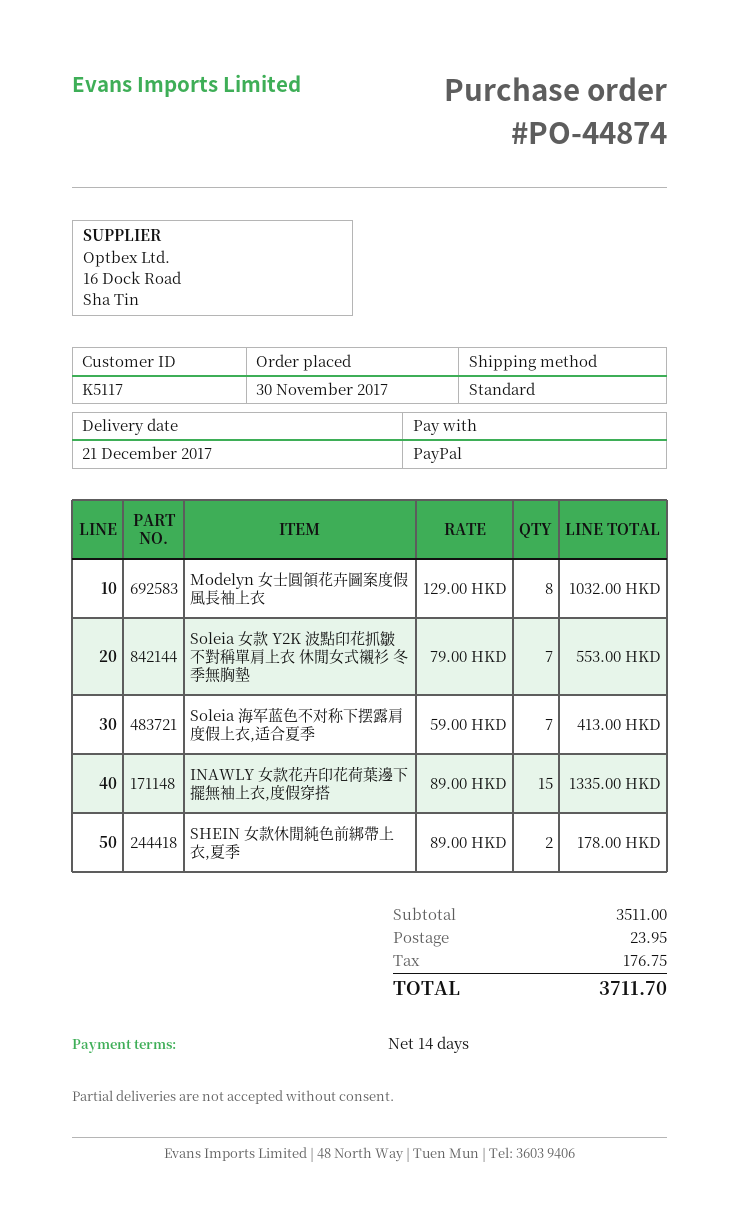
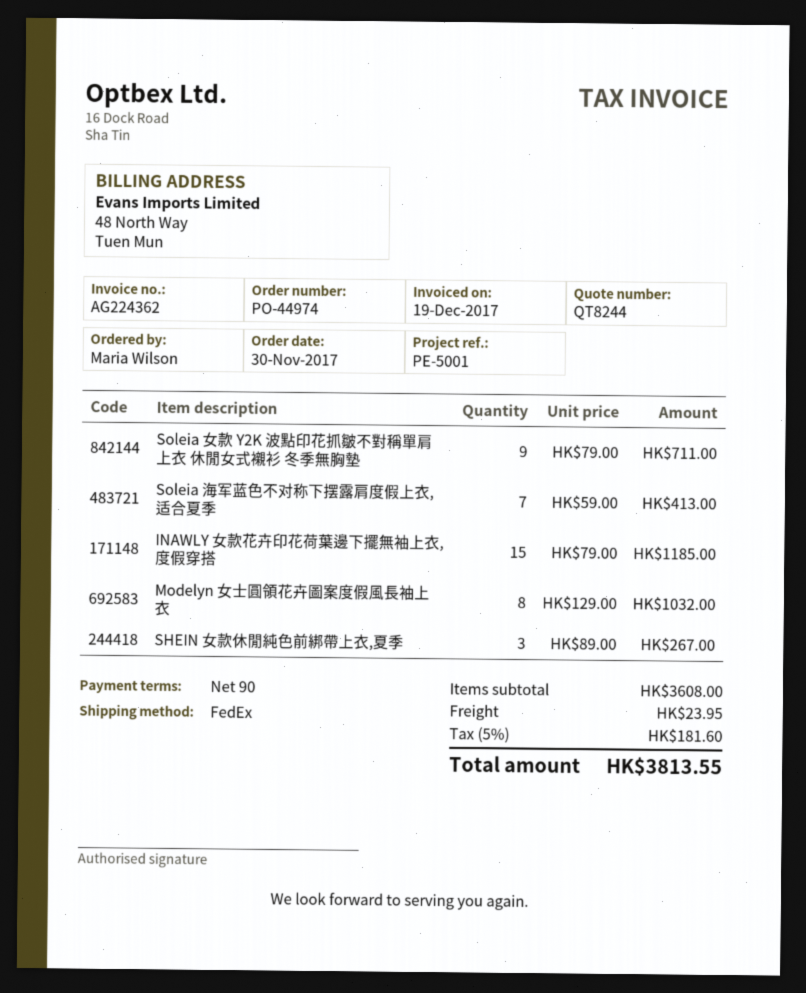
order number: PO-44874 -> PO-44974
payment terms: 14 days -> 90 days
shipping method: standard -> FedEx
Soleia 女款 Y2K 波點印花抓皺不對稱單肩上衣 休閒女式襯衫 冬季無胸墊: 7 x 79.00 = 553.00 -> 9 x 79.00 = 711.00
INAWLY 女款花卉印花荷葉邊下擺無袖上衣,度假穿搭: 15 x 89.00 = 1335.00 -> 15 x 79.00 = 1185.00
SHEIN 女款休閒純色前綁帶上衣,夏季: 2 x 89.00 = 178.00 -> 3 x 89.00 = 267.00
subtotal: 3511.00 -> 3608.00
tax: 176.75 -> 181.60
total: 3711.70 -> 3813.55

